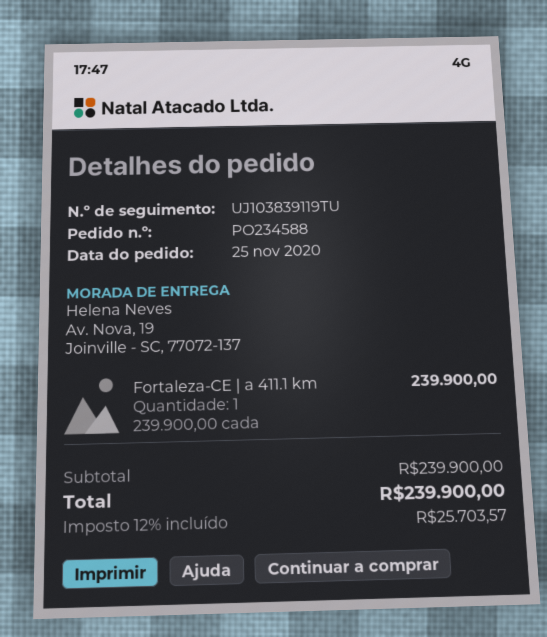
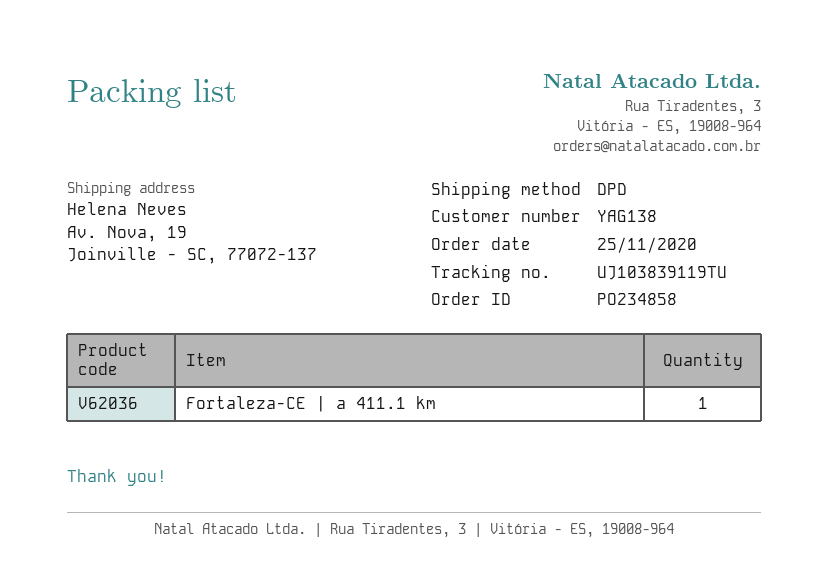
order number: PO234588 -> PO234858

